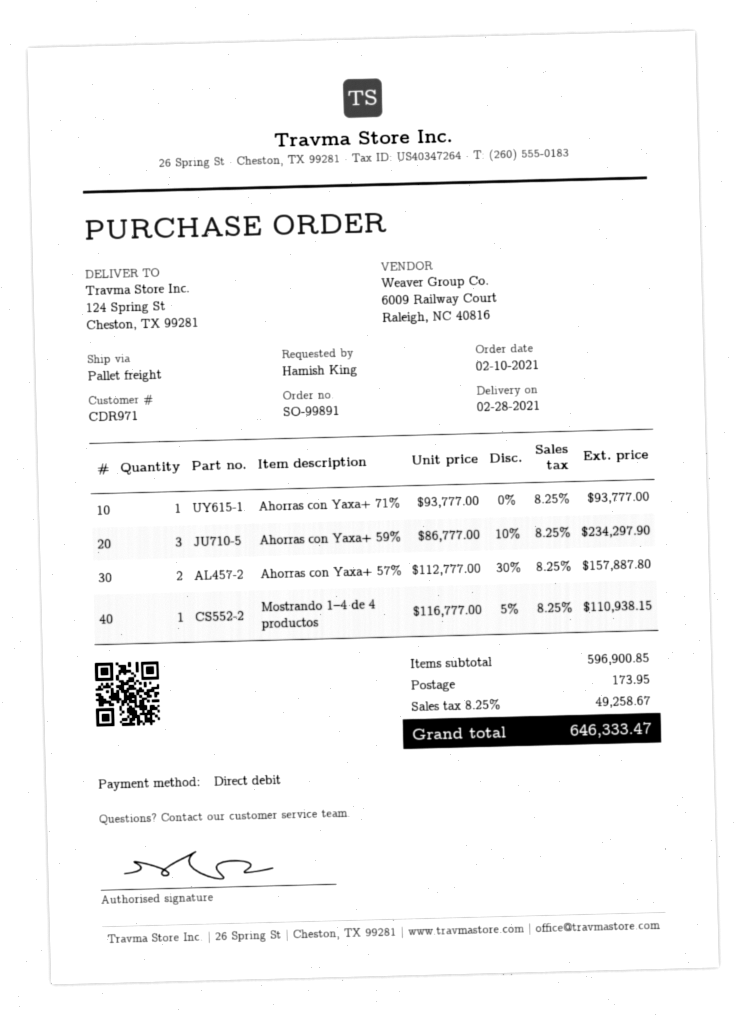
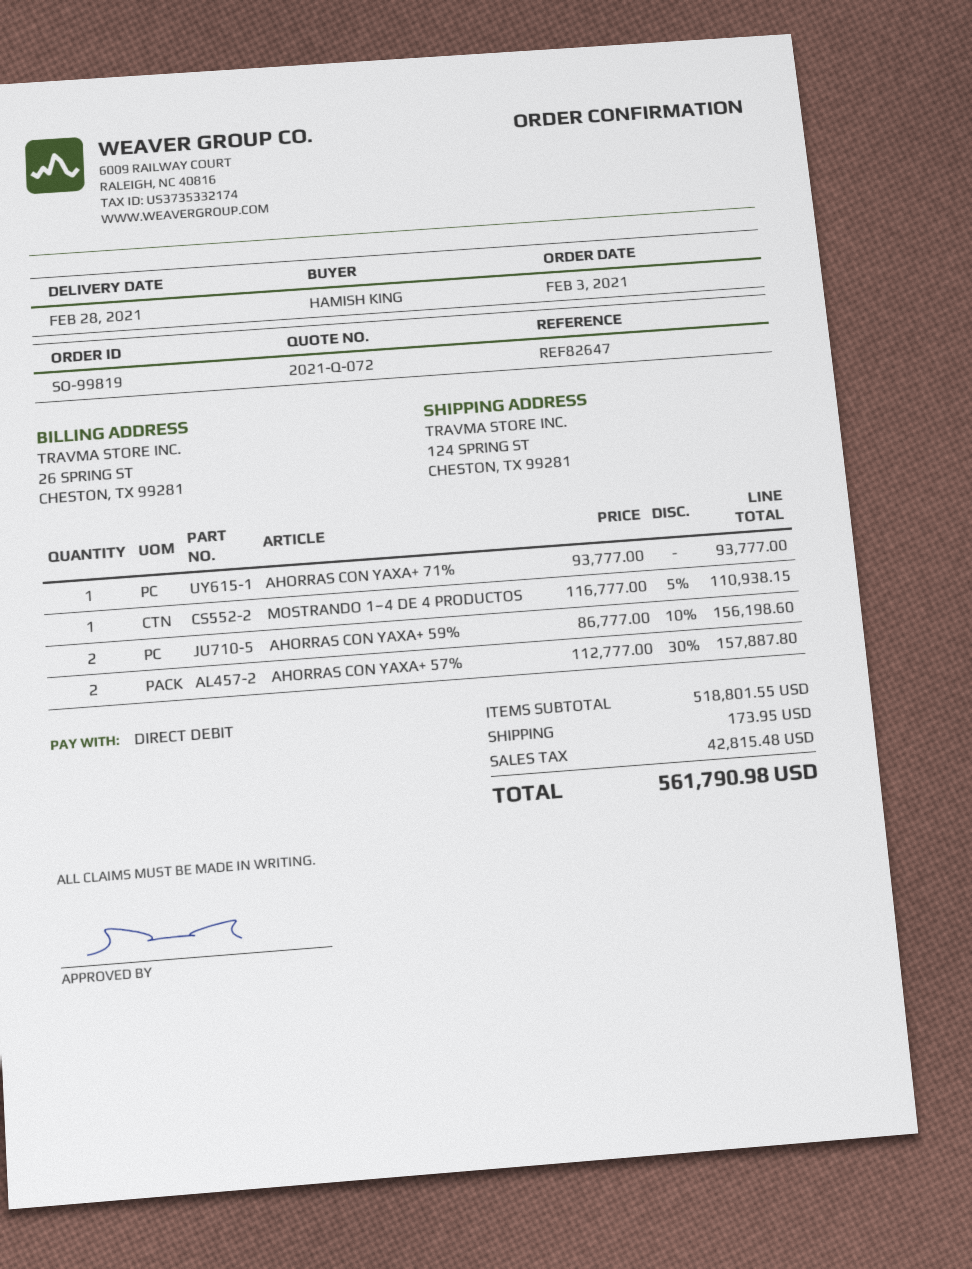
order number: SO-99891 -> SO-99819
order date: 2021-02-10 -> 2021-02-03
Ahorras con Yaxa+ 59%: 3 x 86777.00 - 10% = 234297.90 -> 2 x 86777.00 - 10% = 156198.60
subtotal: 596900.85 -> 518801.55
tax: 49258.67 -> 42815.48
total: 646333.47 -> 561790.98

